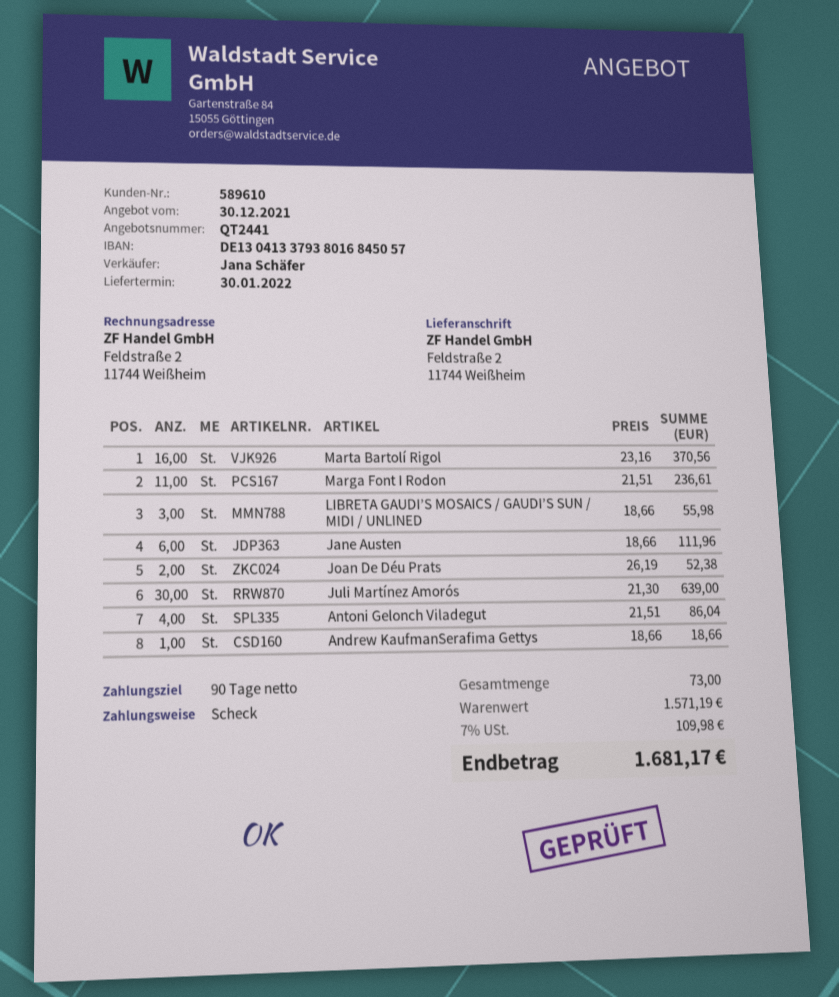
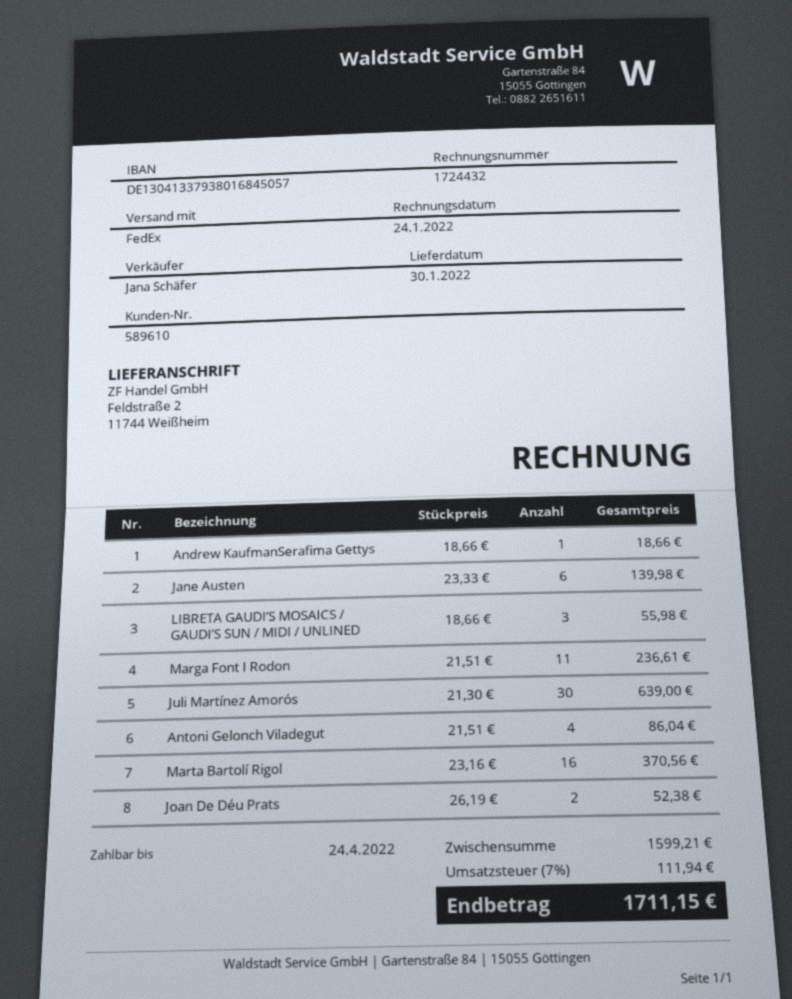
Jane Austen: 6 x 18.66 = 111.96 -> 6 x 23.33 = 139.98
subtotal: 1571.19 -> 1599.21
tax: 7% = 109.98 -> 7% = 111.94
total: 1681.17 -> 1711.15

